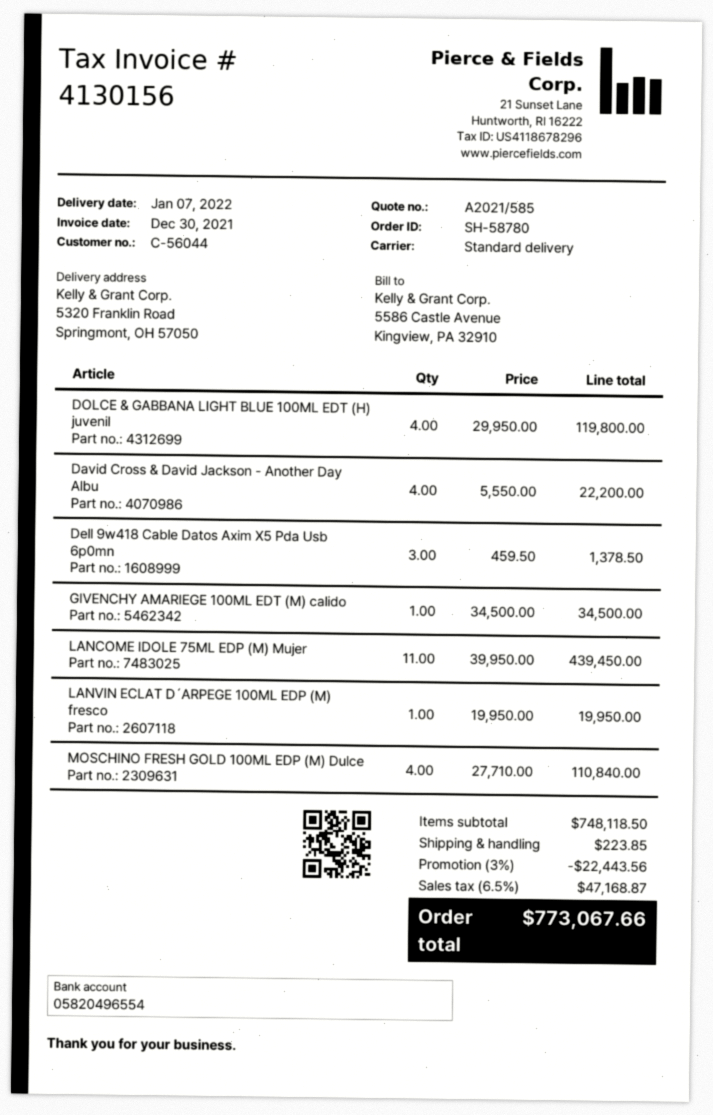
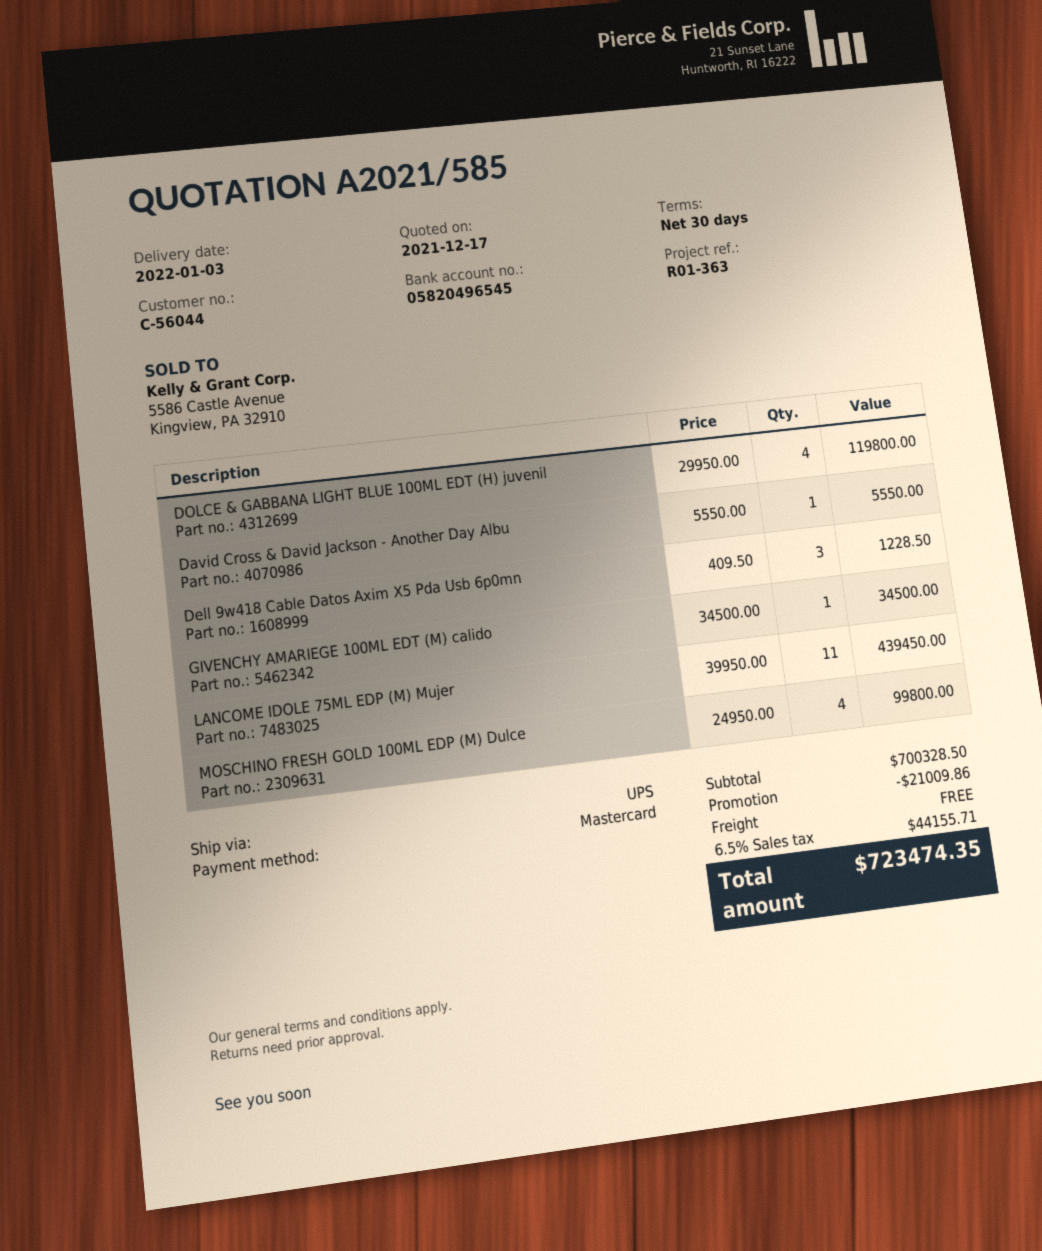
delivery date: 2022-01-07 -> 2022-01-03
bank account: 05820496554 -> 05820496545
shipping method: standard -> UPS
David Cross & David Jackson - Another Day Albu: 4 x 5550.00 = 22200.00 -> 1 x 5550.00 = 5550.00
Dell 9w418 Cable Datos Axim X5 Pda Usb 6p0mn: 3 x 459.50 = 1378.50 -> 3 x 409.50 = 1228.50
LANVIN ECLAT D´ARPEGE 100ML EDP (M) fresco: 1 x 19950.00 = 19950.00 -> none
MOSCHINO FRESH GOLD 100ML EDP (M) Dulce: 4 x 27710.00 = 110840.00 -> 4 x 24950.00 = 99800.00
subtotal: 748118.50 -> 700328.50
discount: 22443.56 -> 21009.86
shipping: 223.85 -> 0.00
tax: 6.5% = 47168.87 -> 6.5% = 44155.71
total: 773067.66 -> 723474.35

